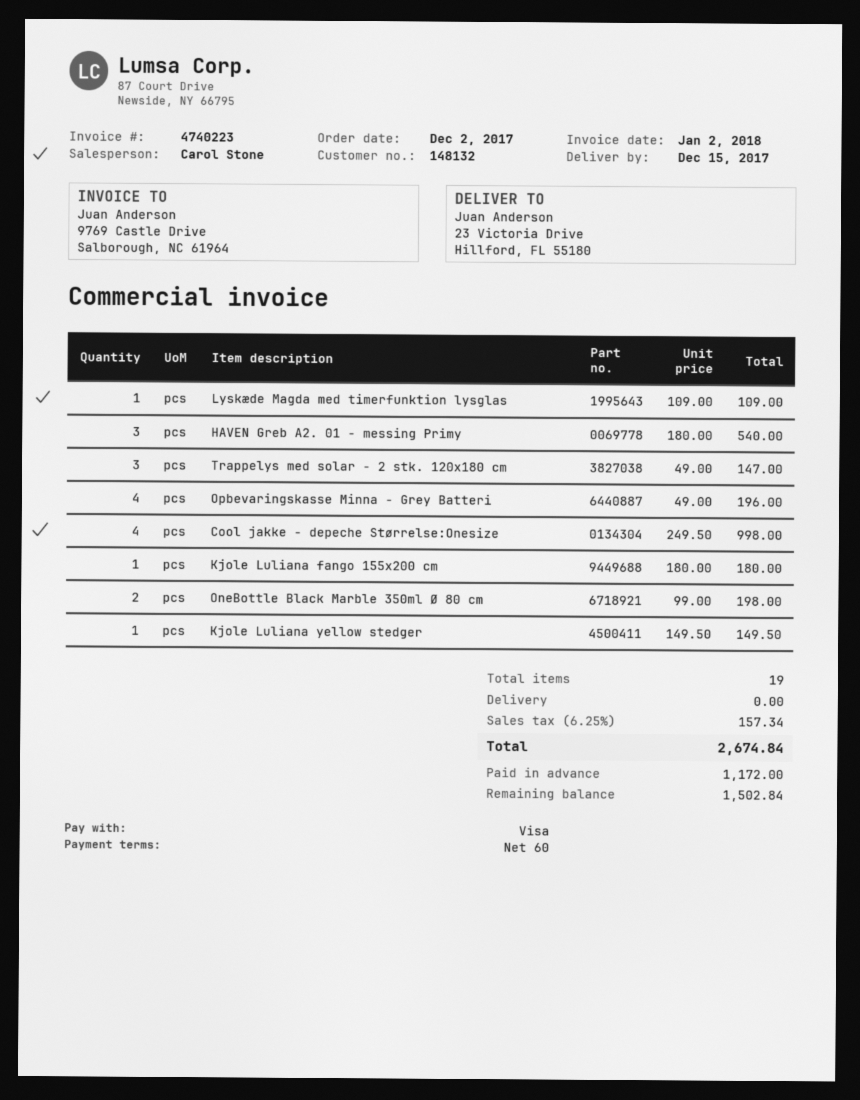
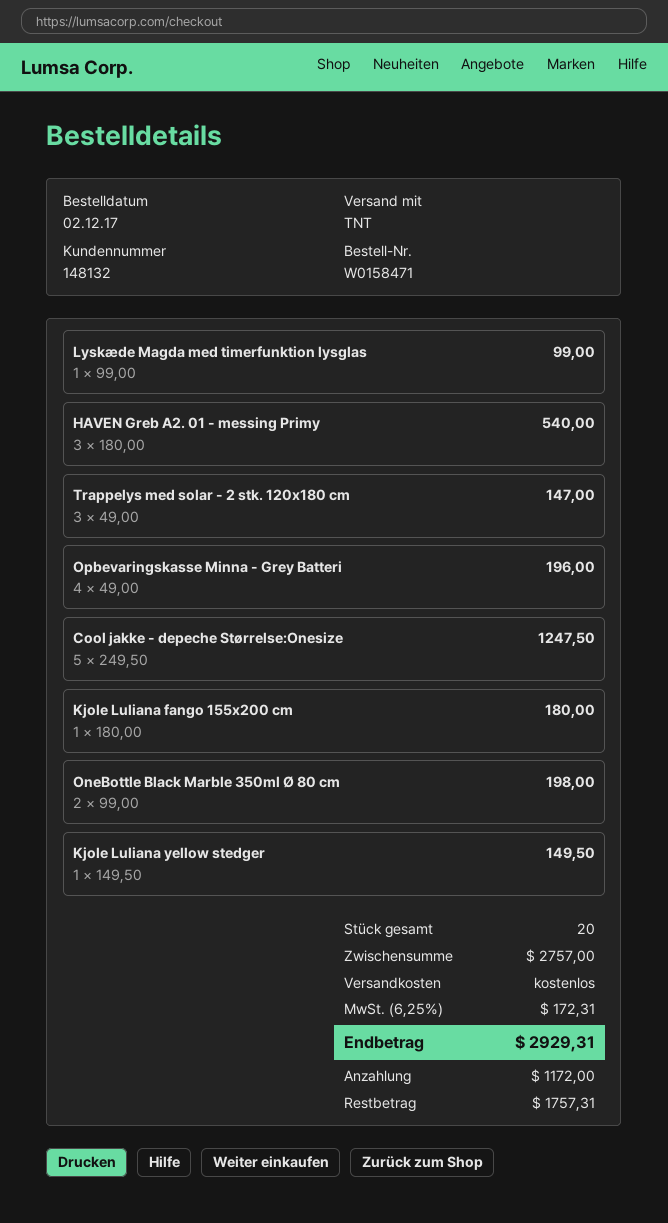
Lyskæde Magda med timerfunktion lysglas: 1 x 109.00 = 109.00 -> 1 x 99.00 = 99.00
Cool jakke - depeche Størrelse:Onesize: 4 x 249.50 = 998.00 -> 5 x 249.50 = 1247.50
total quantity: 19 -> 20
tax: 6.25% = 157.34 -> 6.25% = 172.31
total: 2674.84 -> 2929.31
balance: 1502.84 -> 1757.31

